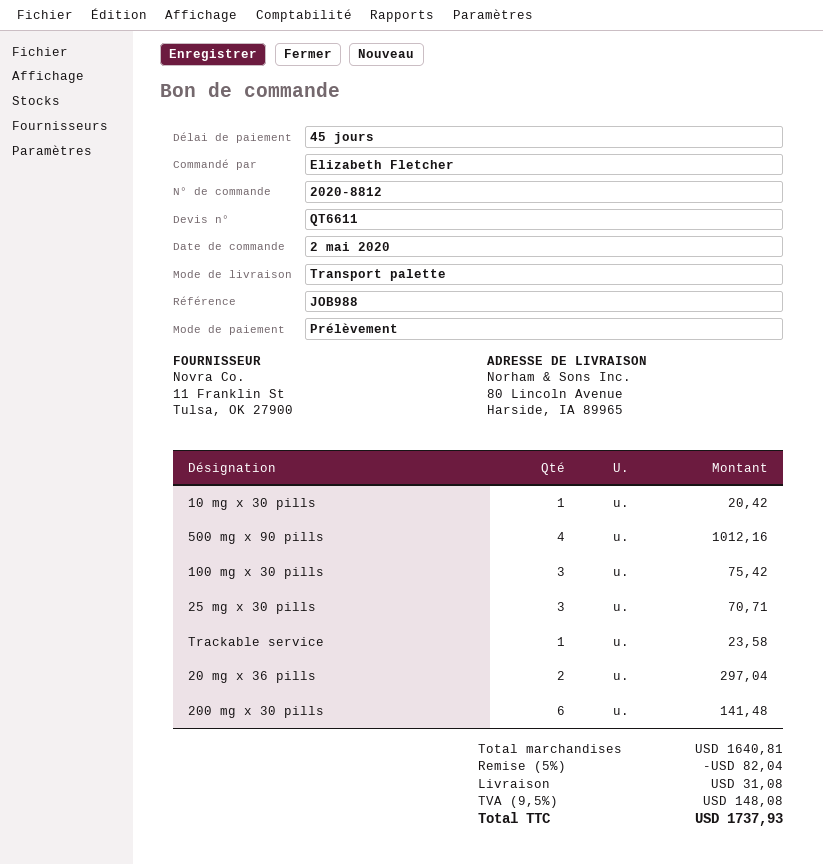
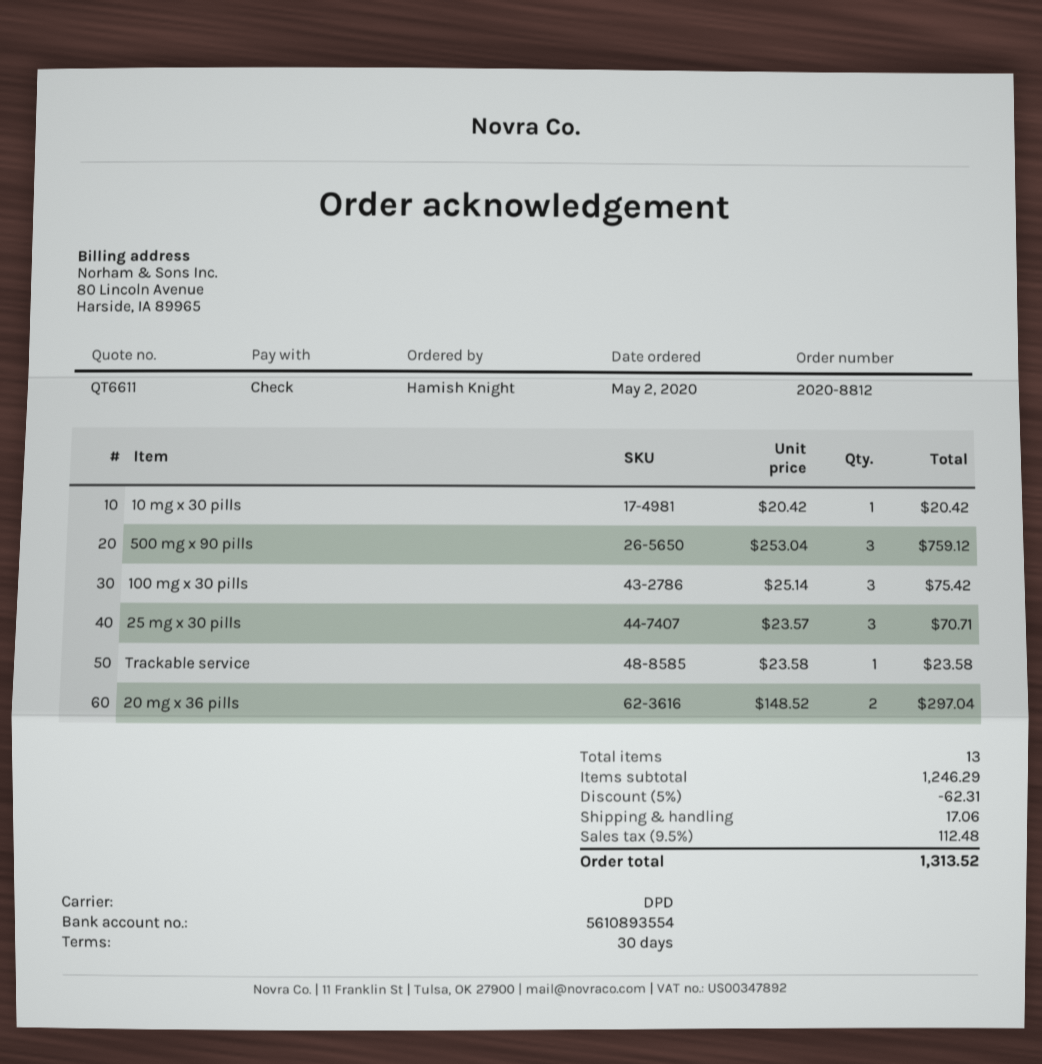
payment terms: 45 days -> 30 days
ordered by: Elizabeth Fletcher -> Hamish Knight
payment method: direct debit -> cheque
shipping method: pallet freight -> DPD
500 mg x 90 pills: 4 for 1012.16 -> 3 for 759.12
200 mg x 30 pills: 6 for 141.48 -> none
subtotal: 1640.81 -> 1246.29
discount: 5% = 82.04 -> 5% = 62.31
shipping: 31.08 -> 17.06
tax: 9.5% = 148.08 -> 9.5% = 112.48
total: 1737.93 -> 1313.52

